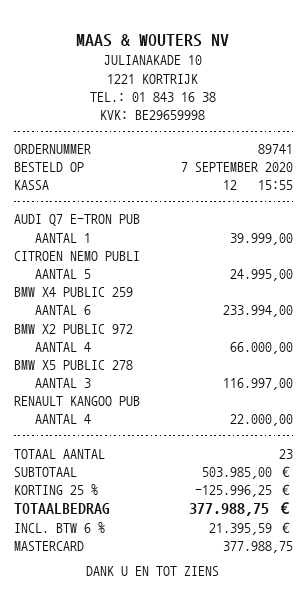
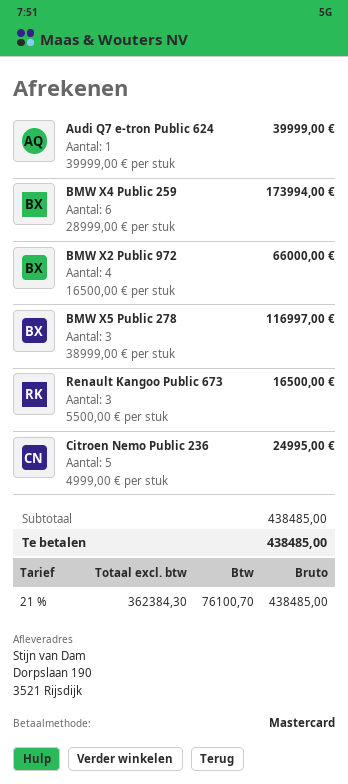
BMW X4 PUBLIC 259: 6 for 233994.00 -> 6 for 173994.00
RENAULT KANGOO PUB: 4 for 22000.00 -> 3 for 16500.00
subtotal: 503985.00 -> 438485.00
discount: 25% = 125996.25 -> none
tax: 6% = 21395.59 -> 21% = 76100.70
total: 377988.75 -> 438485.00

